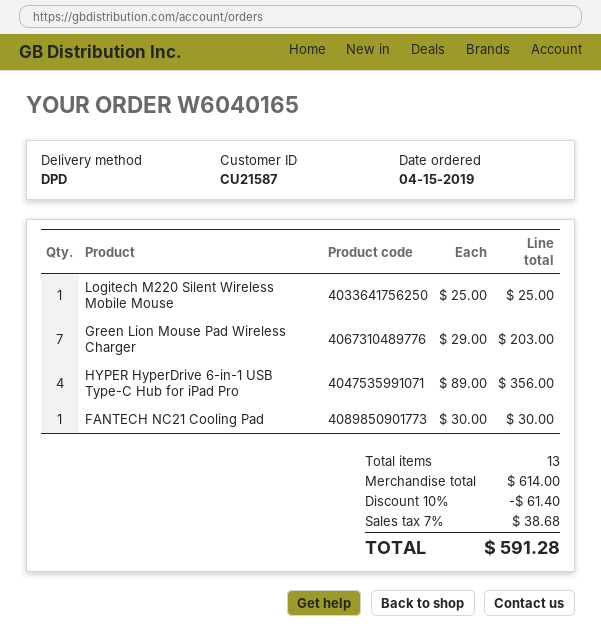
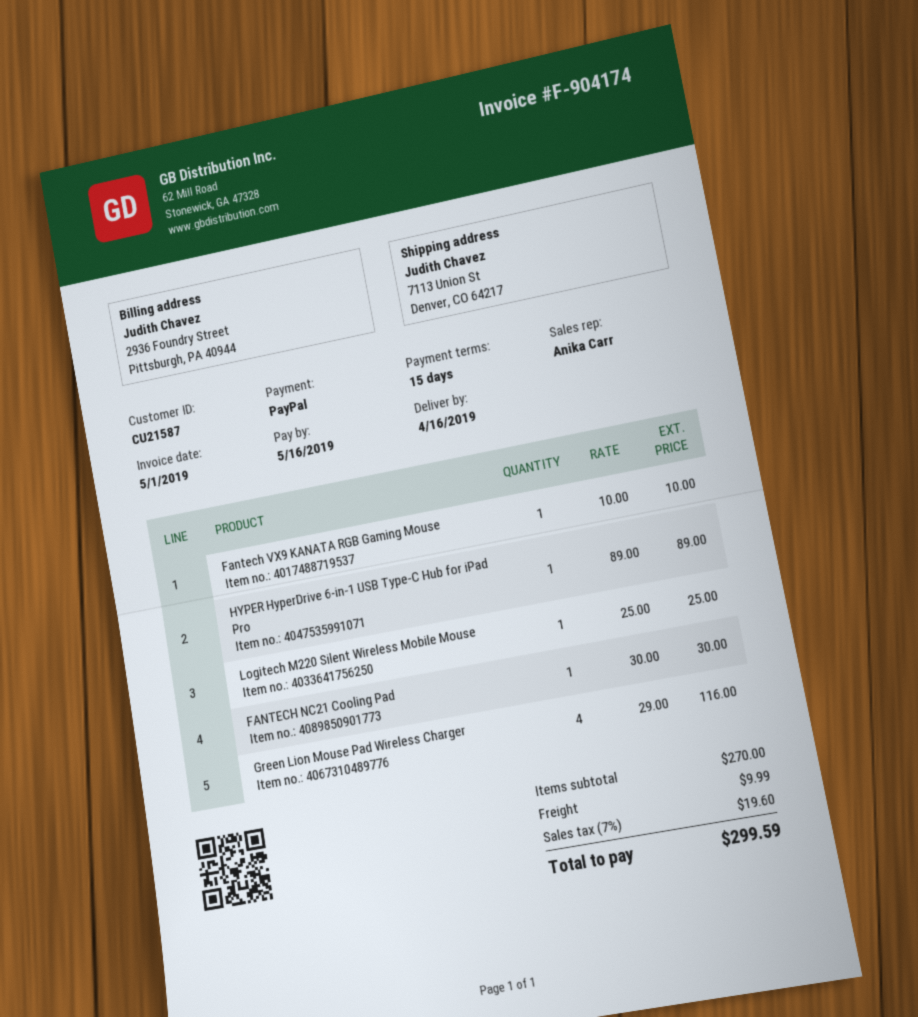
Green Lion Mouse Pad Wireless Charger: 7 x 29.00 = 203.00 -> 4 x 29.00 = 116.00
HYPER HyperDrive 6-in-1 USB Type-C Hub for iPad Pro: 4 x 89.00 = 356.00 -> 1 x 89.00 = 89.00
Fantech VX9 KANATA RGB Gaming Mouse: none -> 1 x 10.00 = 10.00
subtotal: 614.00 -> 270.00
discount: 10% = 61.40 -> none
shipping: none -> 9.99
tax: 7% = 38.68 -> 7% = 19.60
total: 591.28 -> 299.59

